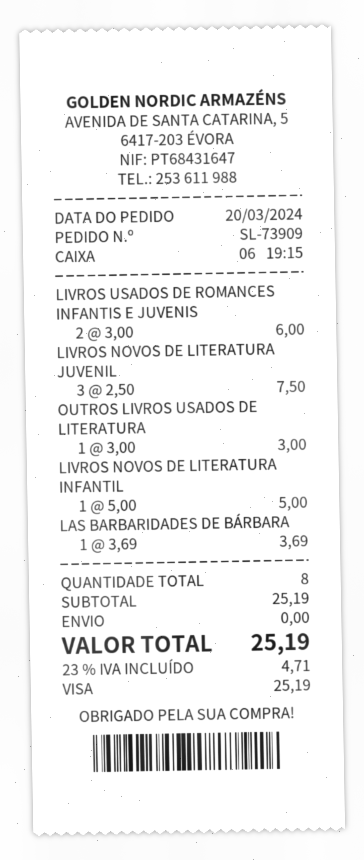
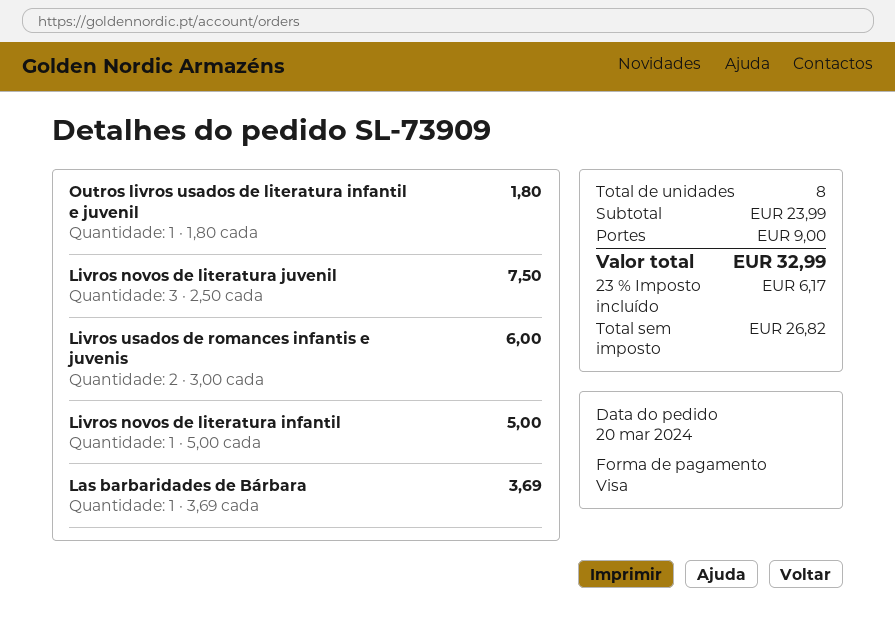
OUTROS LIVROS USADOS DE LITERATURA: 1 x 3.00 = 3.00 -> none
Outros livros usados de literatura infantil e juvenil: none -> 1 x 1.80 = 1.80
subtotal: 25.19 -> 23.99
shipping: 0.00 -> 9.00
tax: 23% = 4.71 -> 23% = 6.17
total: 25.19 -> 32.99

